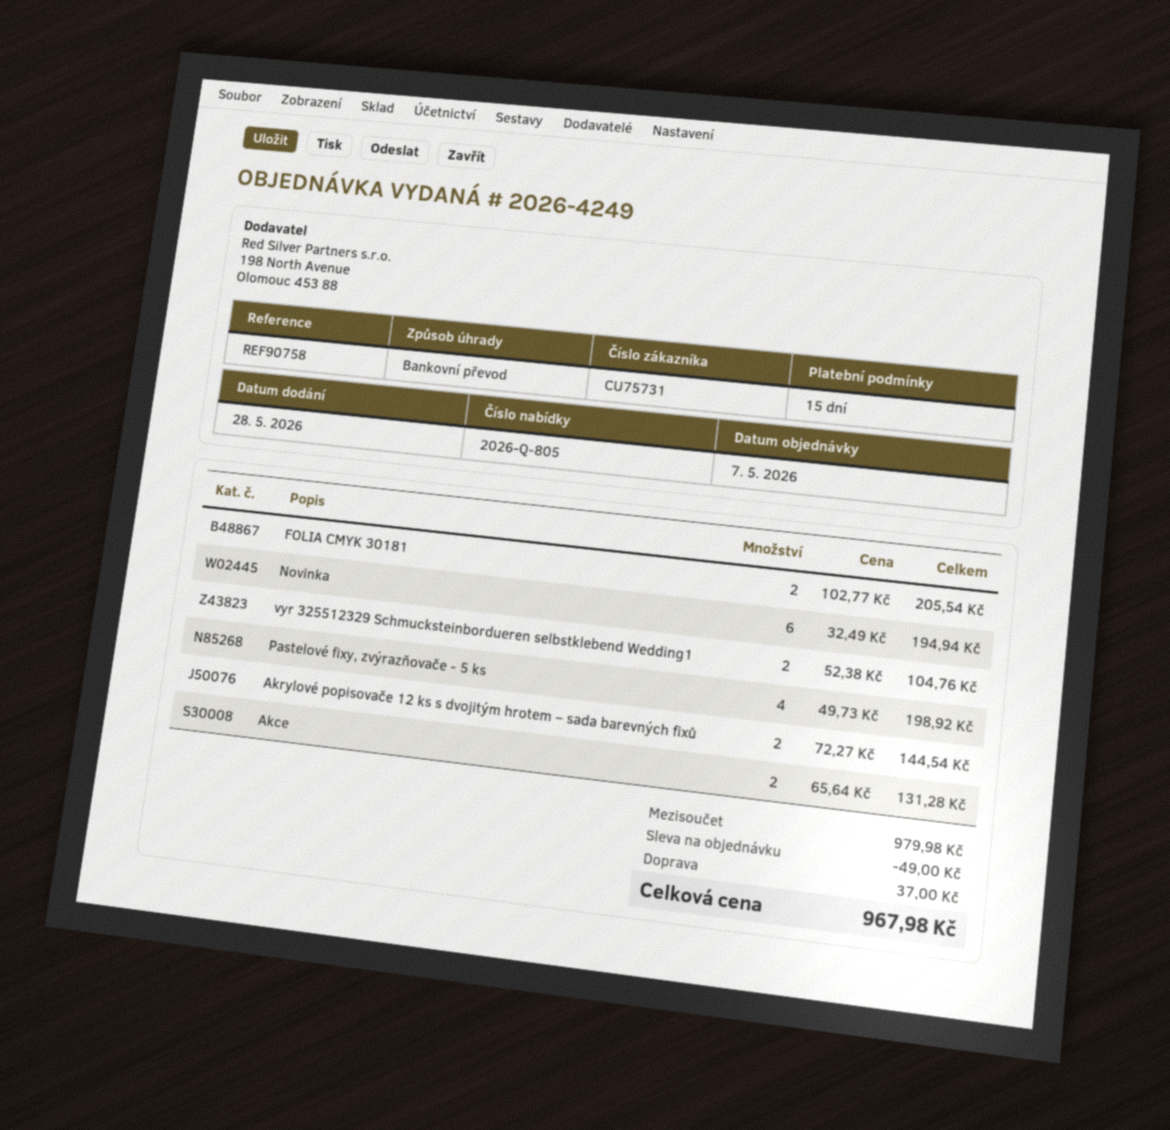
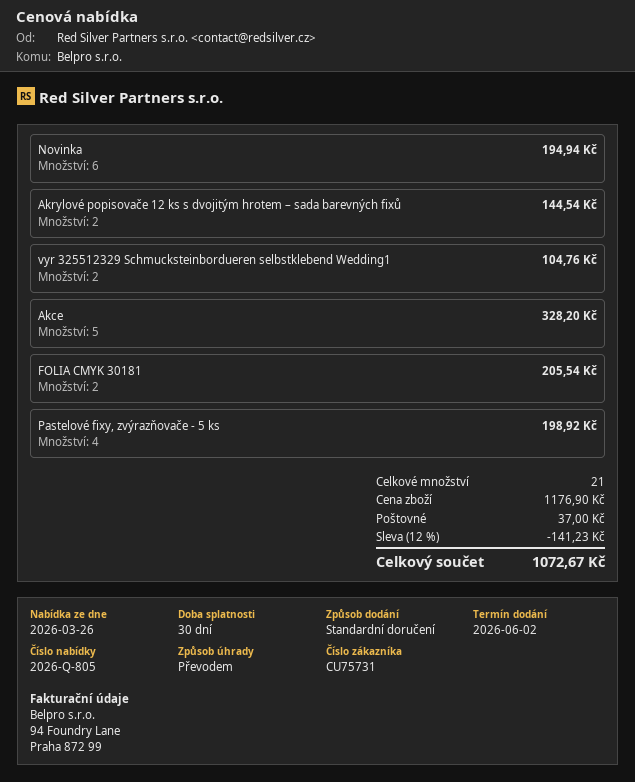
delivery date: 2026-05-28 -> 2026-06-02
payment terms: 15 days -> 30 days
Akce: 2 for 131.28 -> 5 for 328.20
subtotal: 979.98 -> 1176.90
discount: 49.00 -> 141.23
total: 967.98 -> 1072.67

